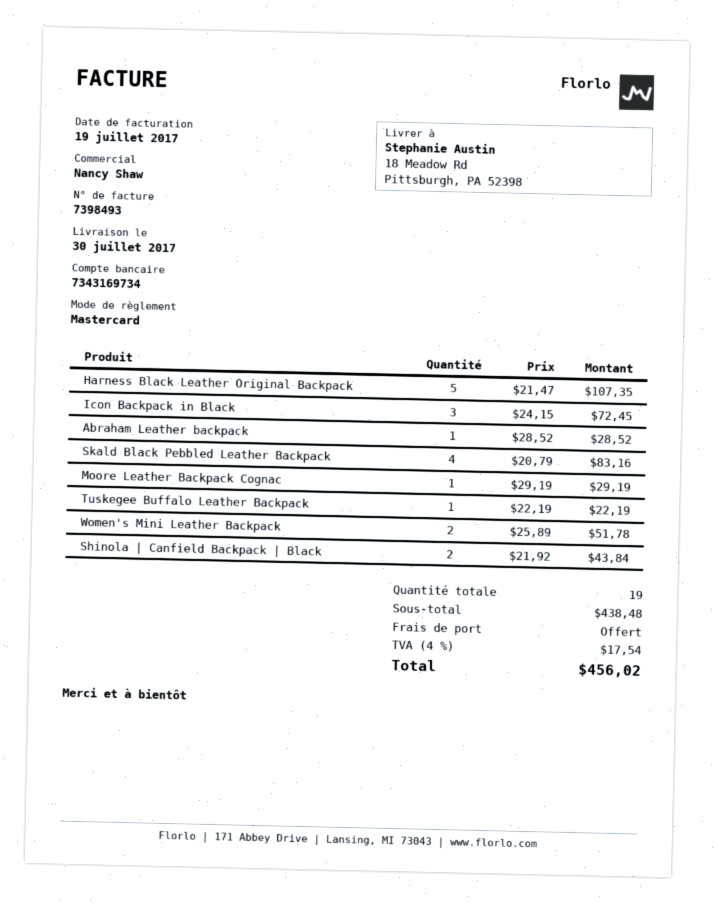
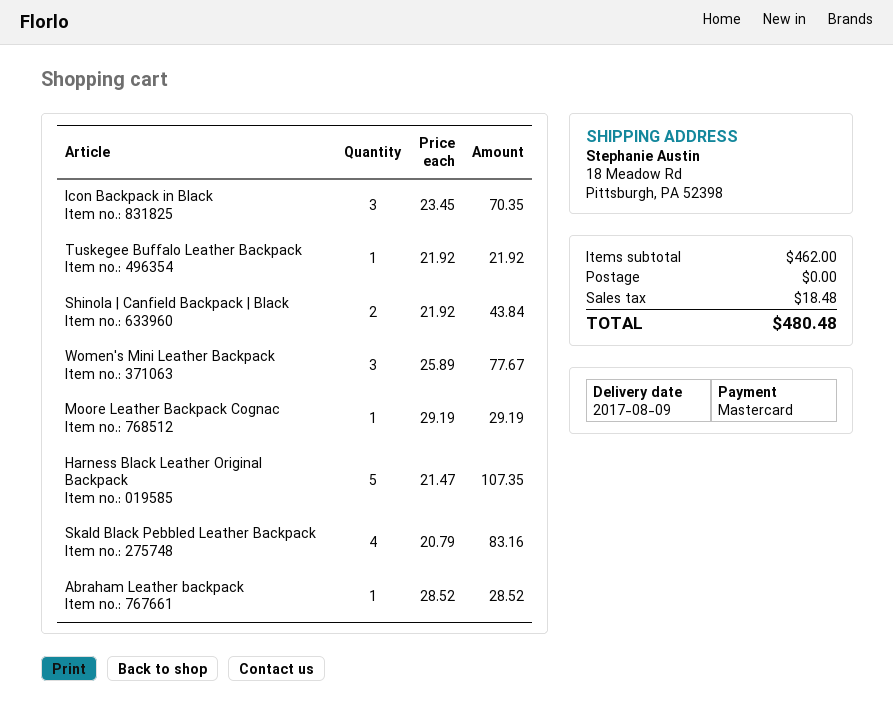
delivery date: 2017-07-30 -> 2017-08-09
Icon Backpack in Black: 3 x 24.15 = 72.45 -> 3 x 23.45 = 70.35
Tuskegee Buffalo Leather Backpack: 1 x 22.19 = 22.19 -> 1 x 21.92 = 21.92
Women's Mini Leather Backpack: 2 x 25.89 = 51.78 -> 3 x 25.89 = 77.67
subtotal: 438.48 -> 462.00
tax: 17.54 -> 18.48
total: 456.02 -> 480.48

